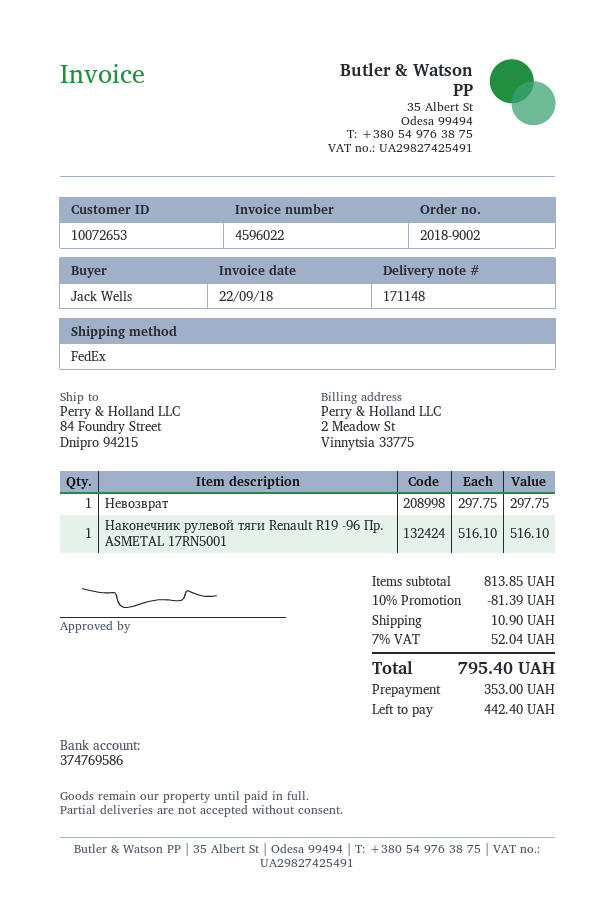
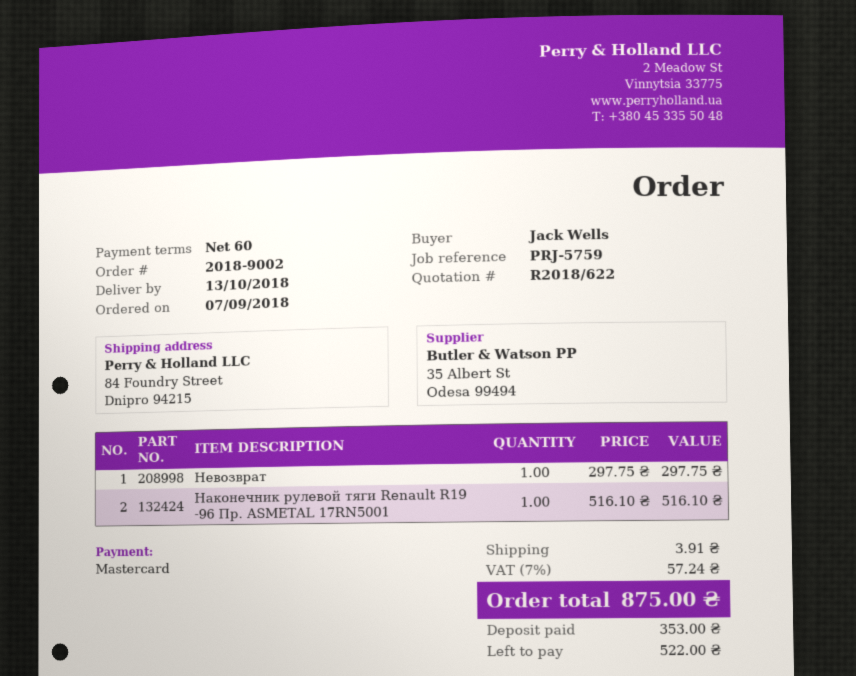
discount: 10% = 81.39 -> none
shipping: 10.90 -> 3.91
tax: 7% = 52.04 -> 7% = 57.24
total: 795.40 -> 875.00
balance: 442.40 -> 522.00

